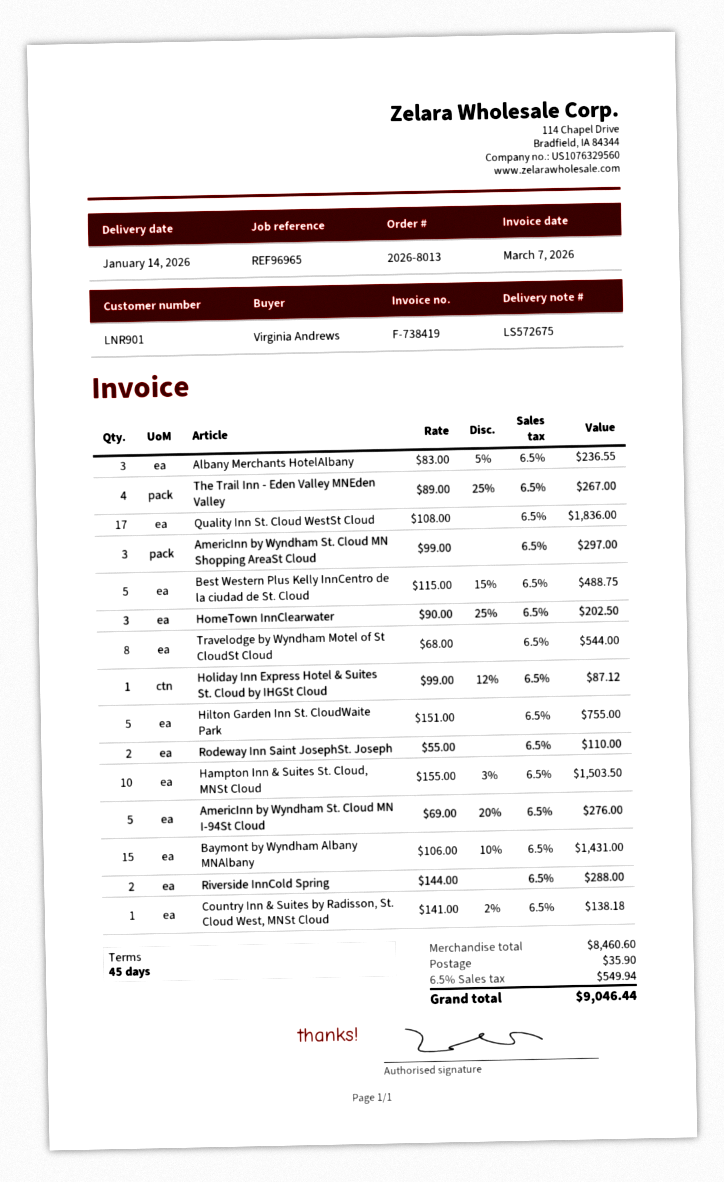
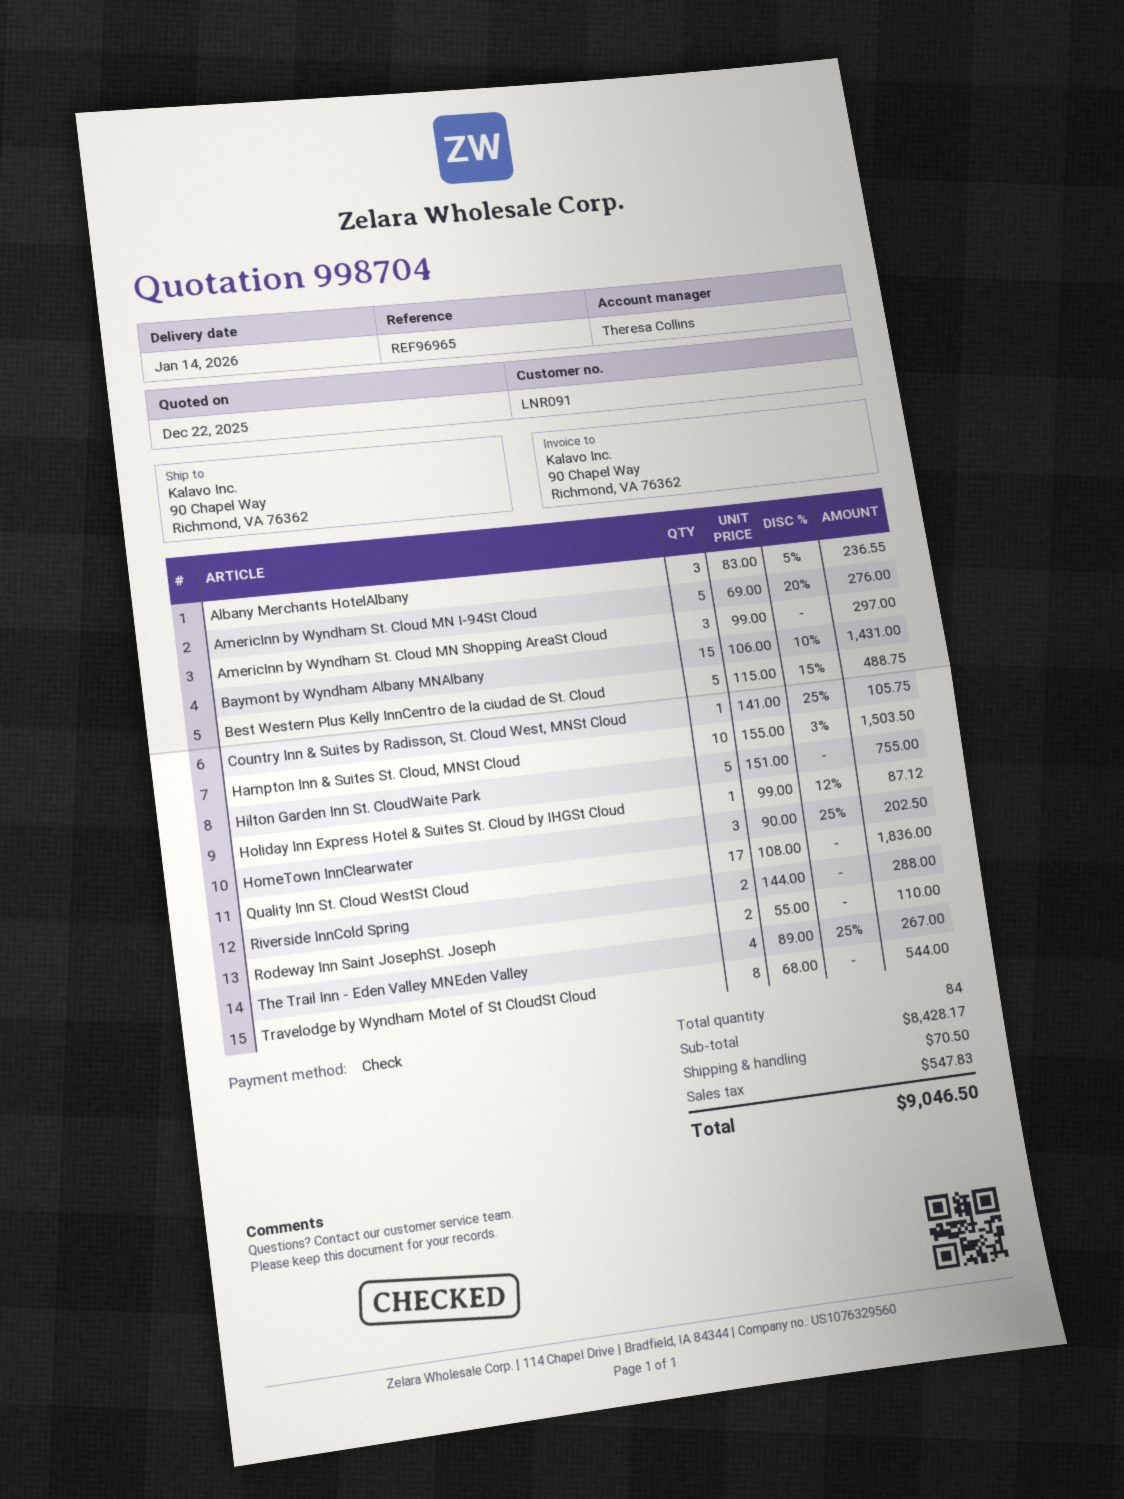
customer number: LNR901 -> LNR091
Country Inn & Suites by Radisson, St. Cloud West, MNSt Cloud: 1 x 141.00 - 2% = 138.18 -> 1 x 141.00 - 25% = 105.75
subtotal: 8460.60 -> 8428.17
shipping: 35.90 -> 70.50
tax: 549.94 -> 547.83
total: 9046.44 -> 9046.50

